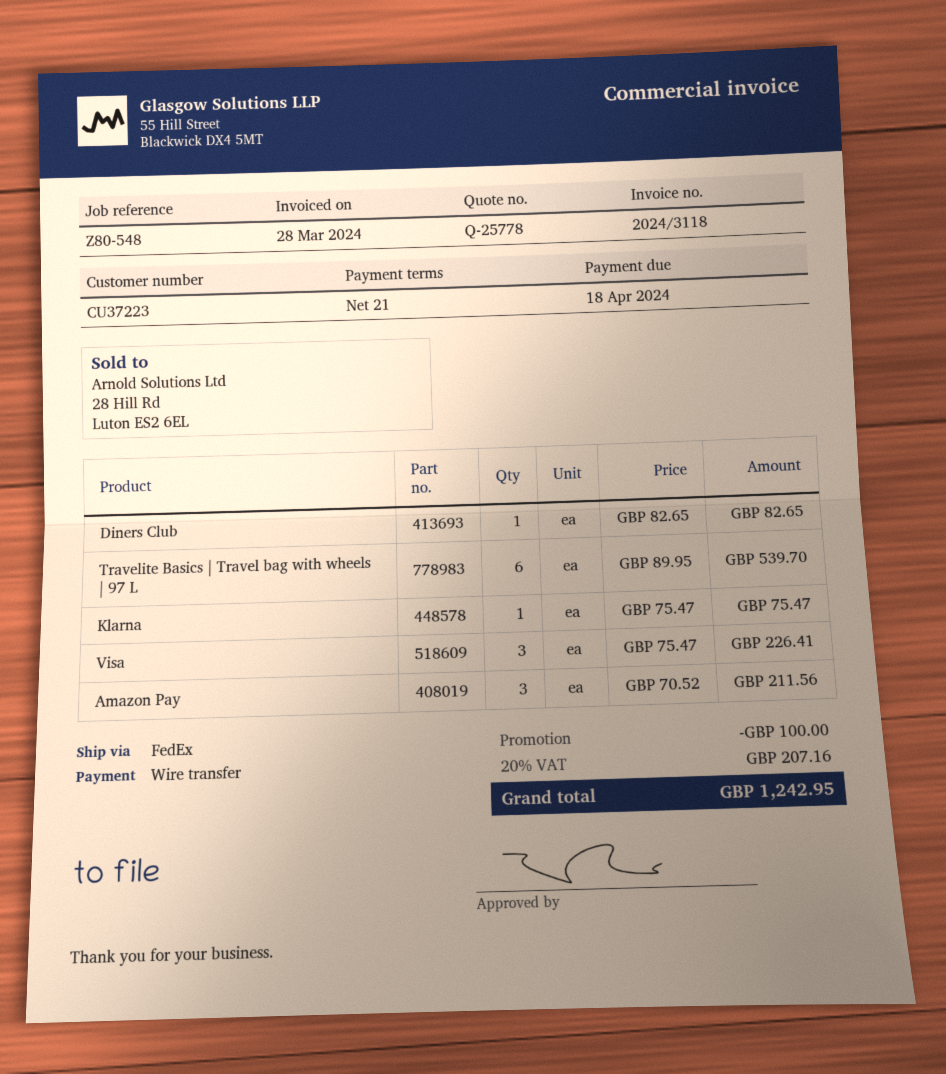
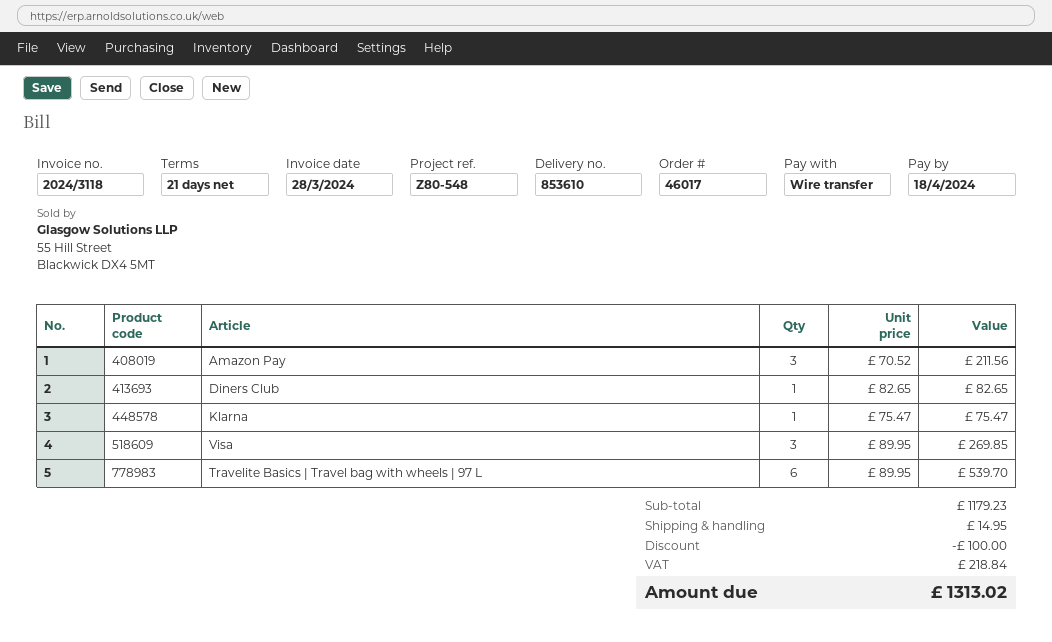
Visa: 3 x 75.47 = 226.41 -> 3 x 89.95 = 269.85
shipping: none -> 14.95
tax: 207.16 -> 218.84
total: 1242.95 -> 1313.02

